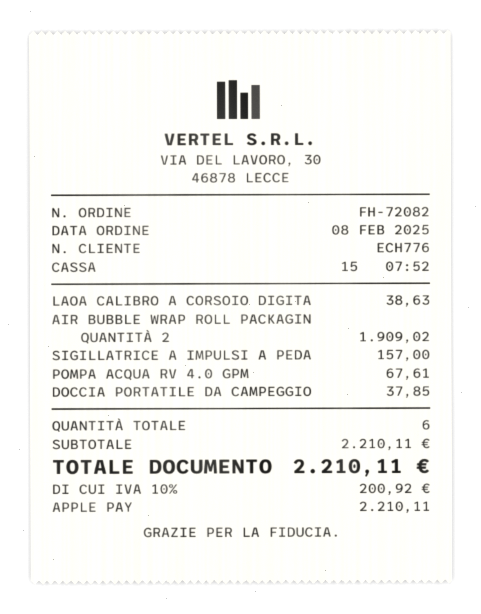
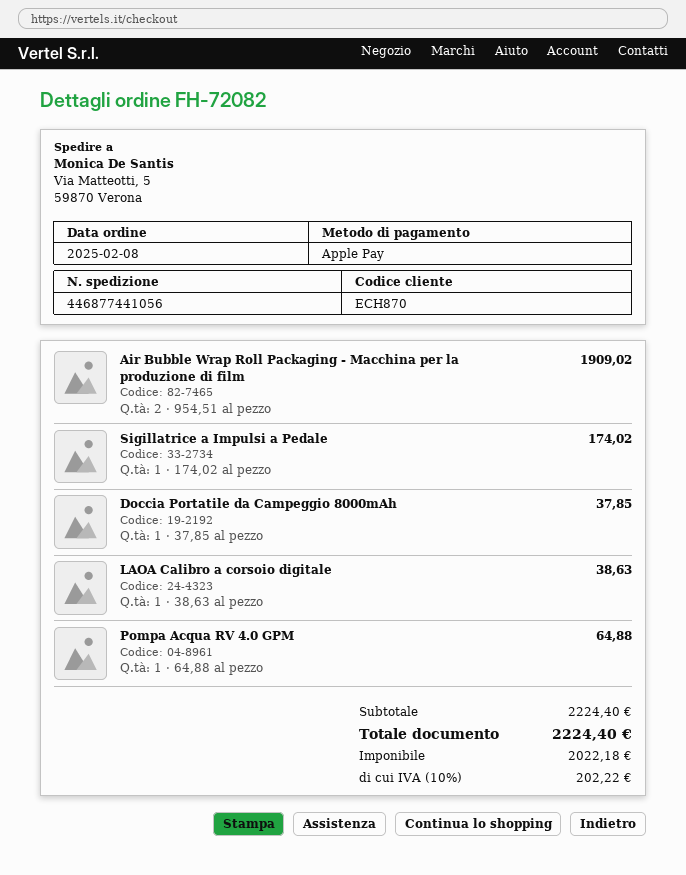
customer number: ECH776 -> ECH870
SIGILLATRICE A IMPULSI A PEDA: 1 for 157.00 -> 1 for 174.02
POMPA ACQUA RV 4.0 GPM: 1 for 67.61 -> 1 for 64.88
subtotal: 2210.11 -> 2224.40
tax: 10% = 200.92 -> 10% = 202.22
total: 2210.11 -> 2224.40

